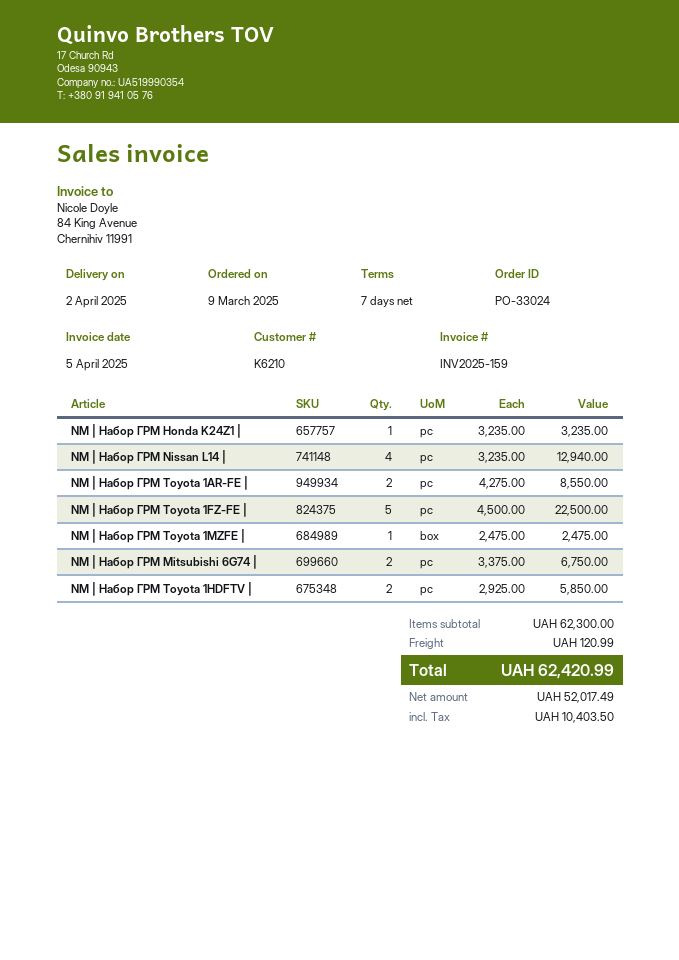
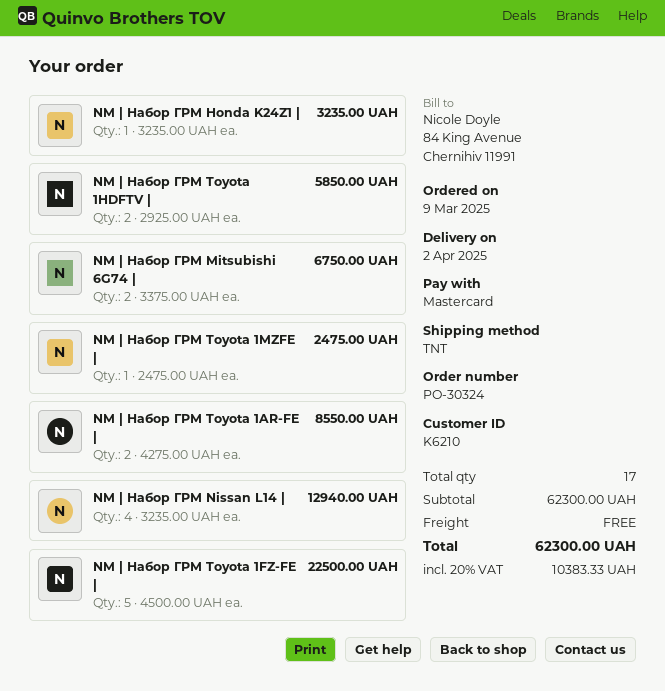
order number: PO-33024 -> PO-30324
shipping: 120.99 -> 0.00
tax: 10403.50 -> 10383.33
total: 62420.99 -> 62300.00

